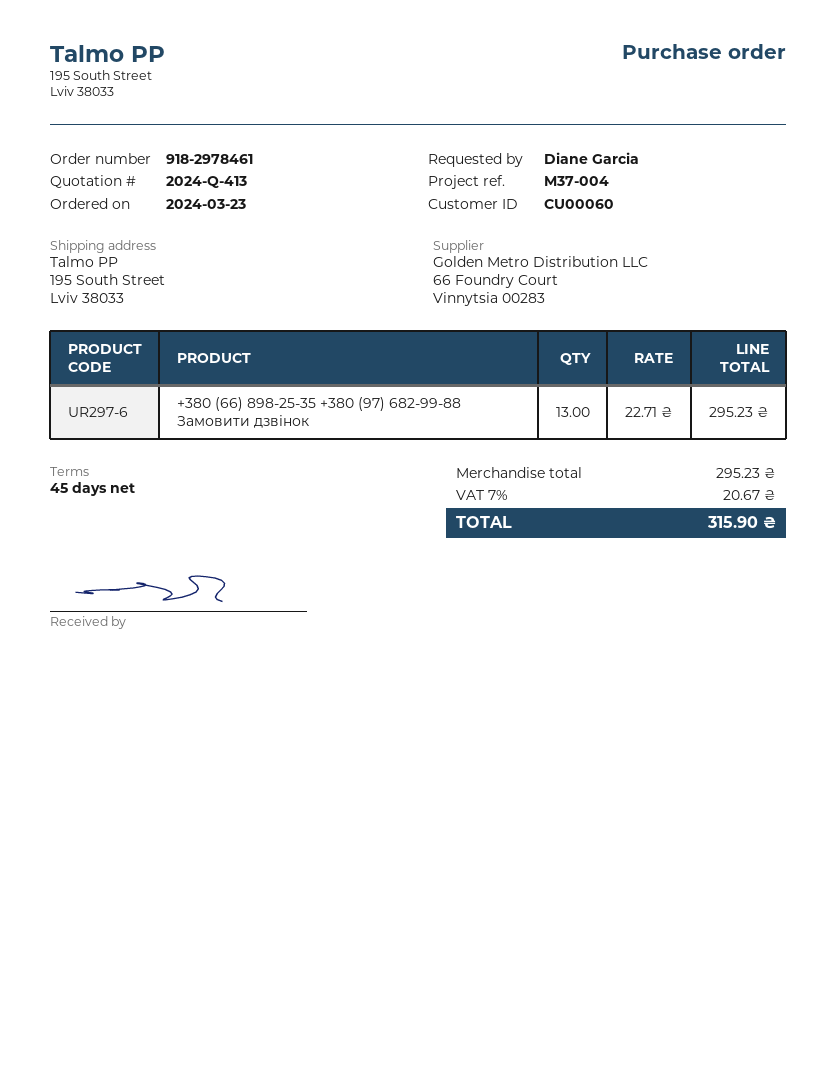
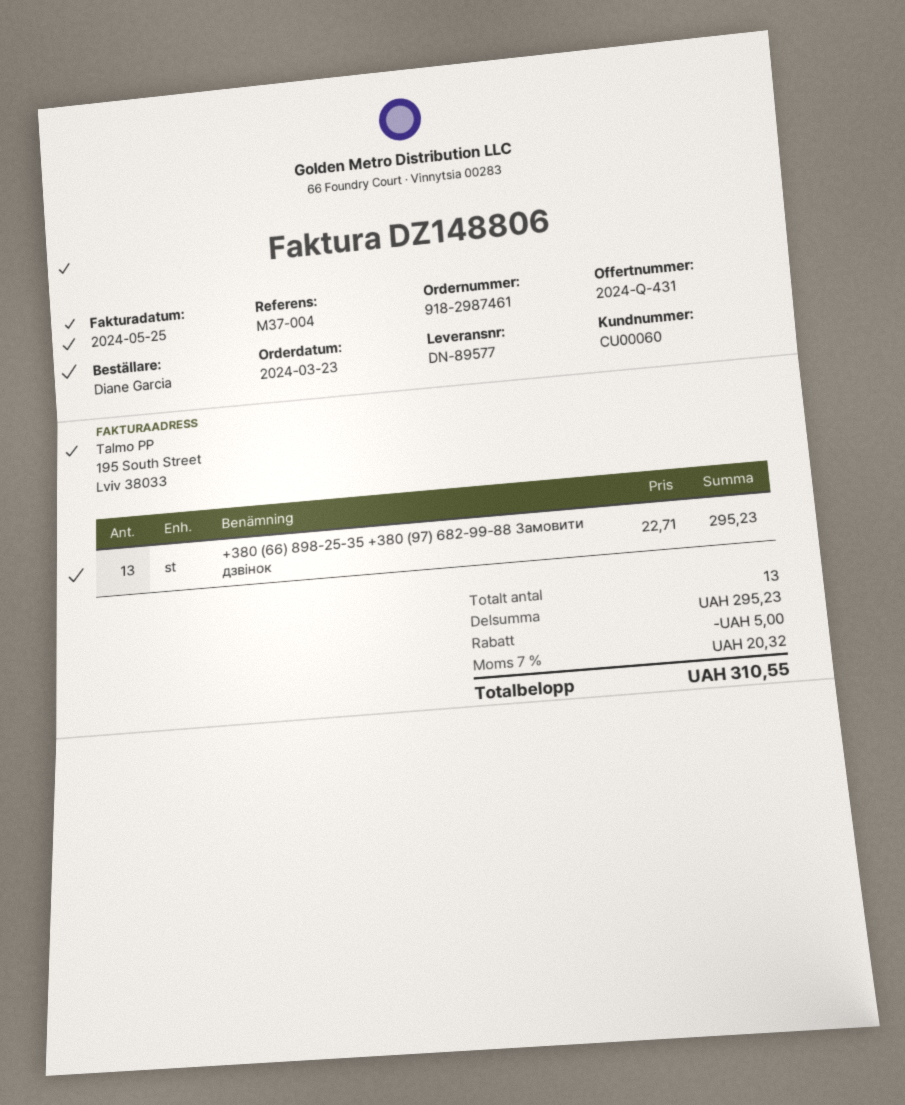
quote number: 2024-Q-413 -> 2024-Q-431
order number: 918-2978461 -> 918-2987461
discount: none -> 5.00
tax: 7% = 20.67 -> 7% = 20.32
total: 315.90 -> 310.55

